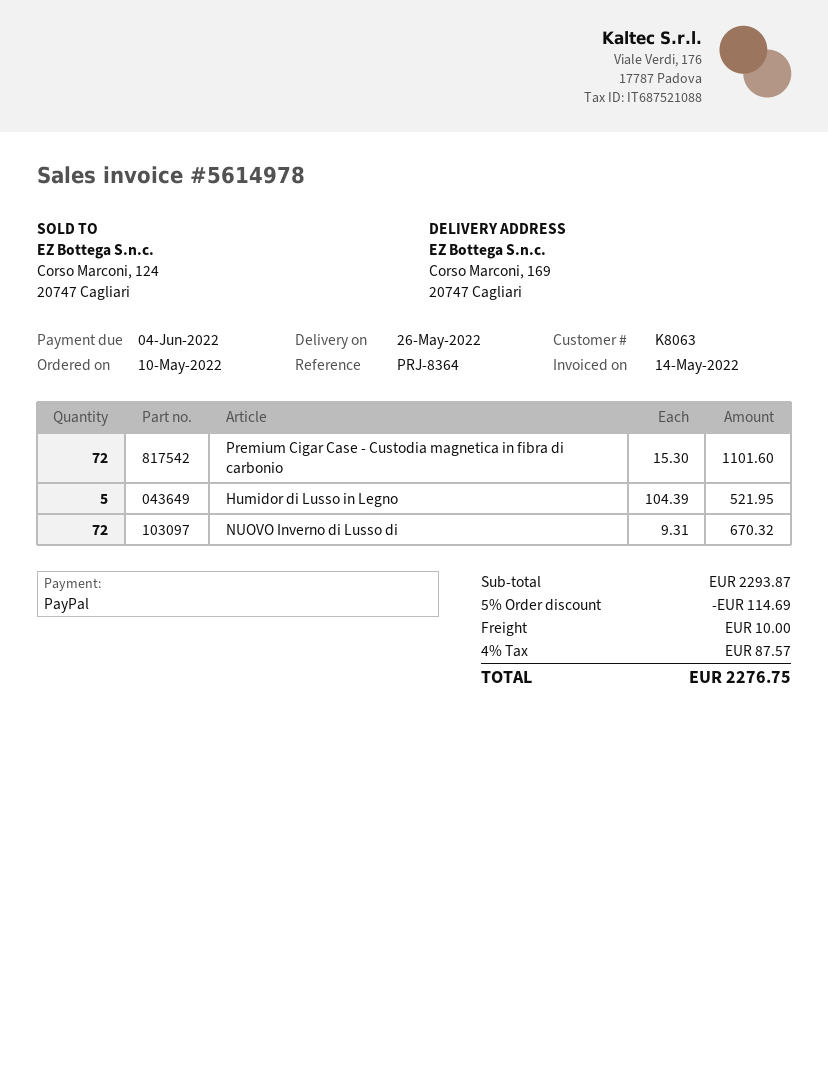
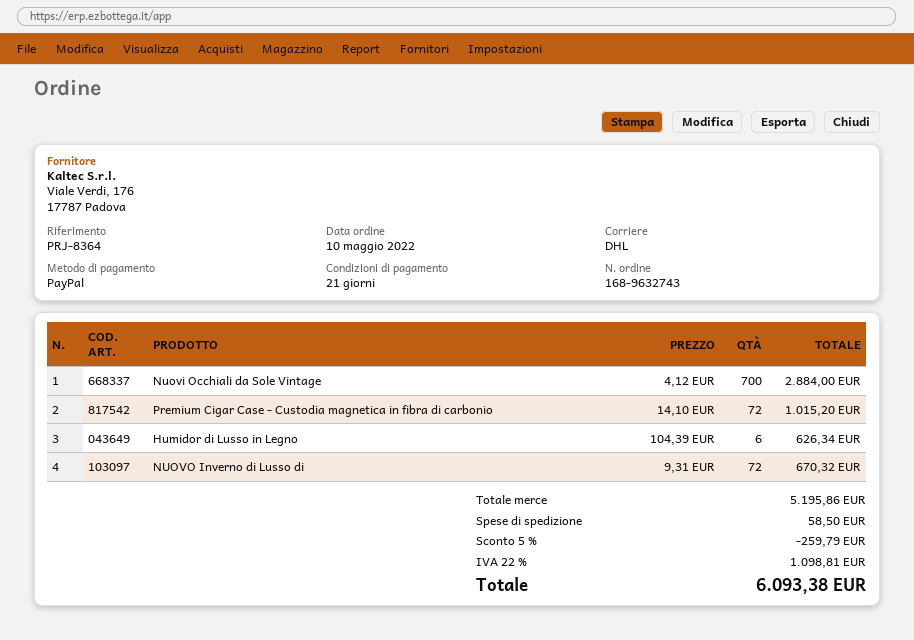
Premium Cigar Case - Custodia magnetica in fibra di carbonio: 72 x 15.30 = 1101.60 -> 72 x 14.10 = 1015.20
Humidor di Lusso in Legno: 5 x 104.39 = 521.95 -> 6 x 104.39 = 626.34
Nuovi Occhiali da Sole Vintage: none -> 700 x 4.12 = 2884.00
subtotal: 2293.87 -> 5195.86
discount: 5% = 114.69 -> 5% = 259.79
shipping: 10.00 -> 58.50
tax: 4% = 87.57 -> 22% = 1098.81
total: 2276.75 -> 6093.38

